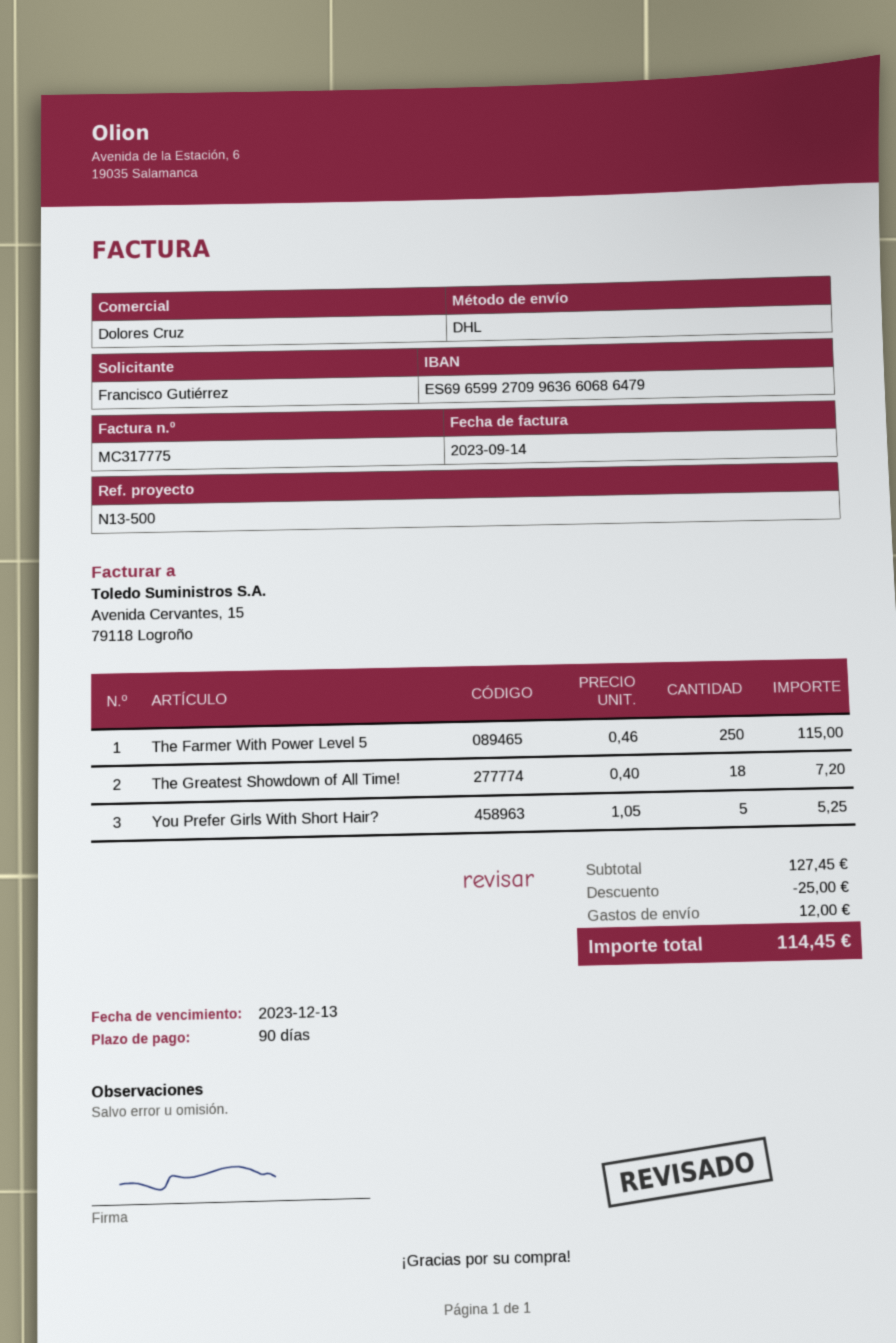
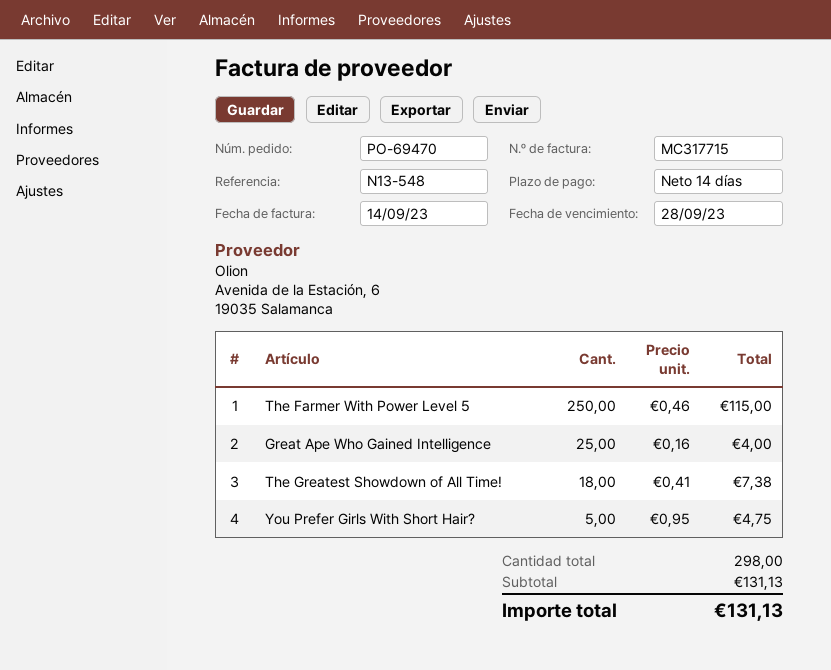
invoice number: MC317775 -> MC317715
payment terms: 90 days -> 14 days
due date: 2023-12-13 -> 2023-09-28
reference: N13-500 -> N13-548
The Greatest Showdown of All Time!: 18 x 0.40 = 7.20 -> 18 x 0.41 = 7.38
You Prefer Girls With Short Hair?: 5 x 1.05 = 5.25 -> 5 x 0.95 = 4.75
Great Ape Who Gained Intelligence: none -> 25 x 0.16 = 4.00
subtotal: 127.45 -> 131.13
discount: 25.00 -> none
shipping: 12.00 -> none
total: 114.45 -> 131.13

